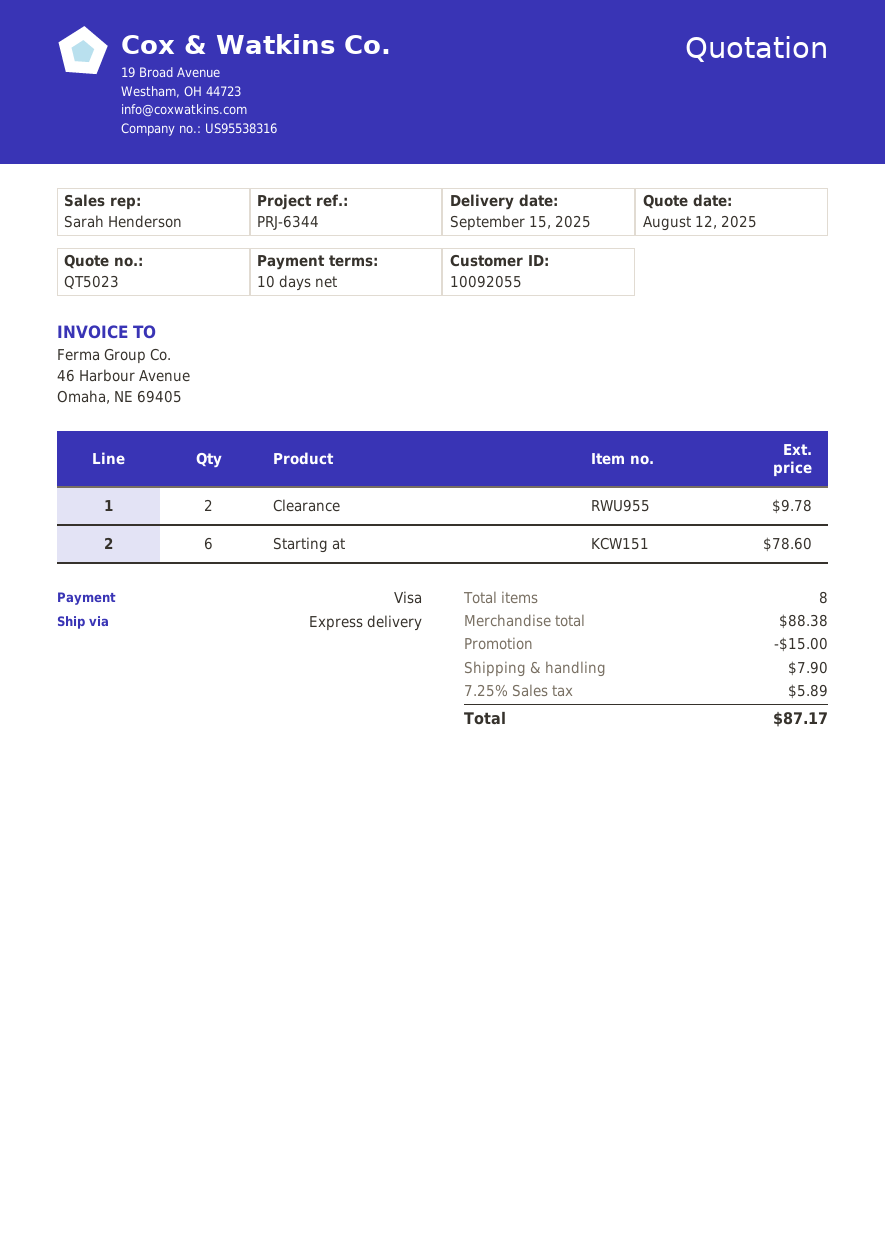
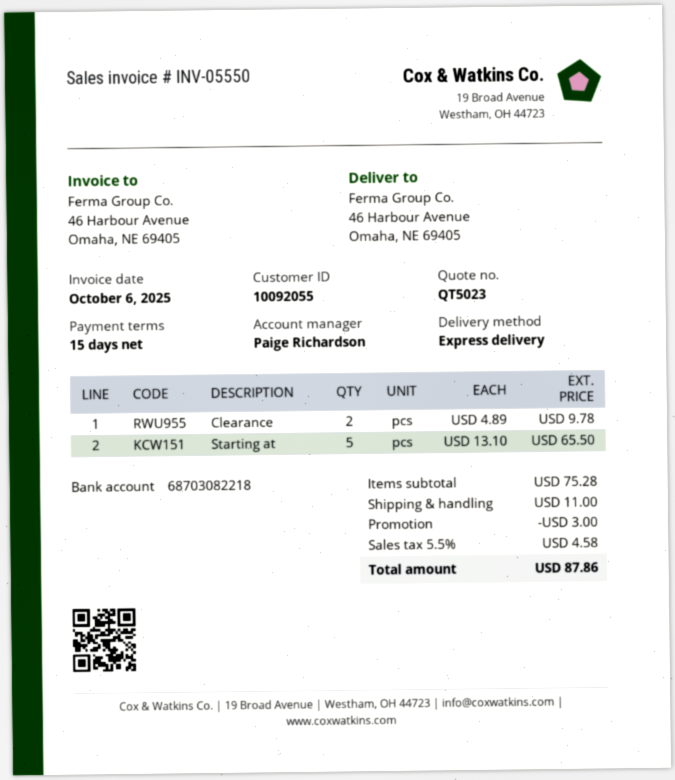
payment terms: 10 days -> 15 days
sales rep: Sarah Henderson -> Paige Richardson
Starting at: 6 for 78.60 -> 5 for 65.50
subtotal: 88.38 -> 75.28
discount: 15.00 -> 3.00
shipping: 7.90 -> 11.00
tax: 7.25% = 5.89 -> 5.5% = 4.58
total: 87.17 -> 87.86

